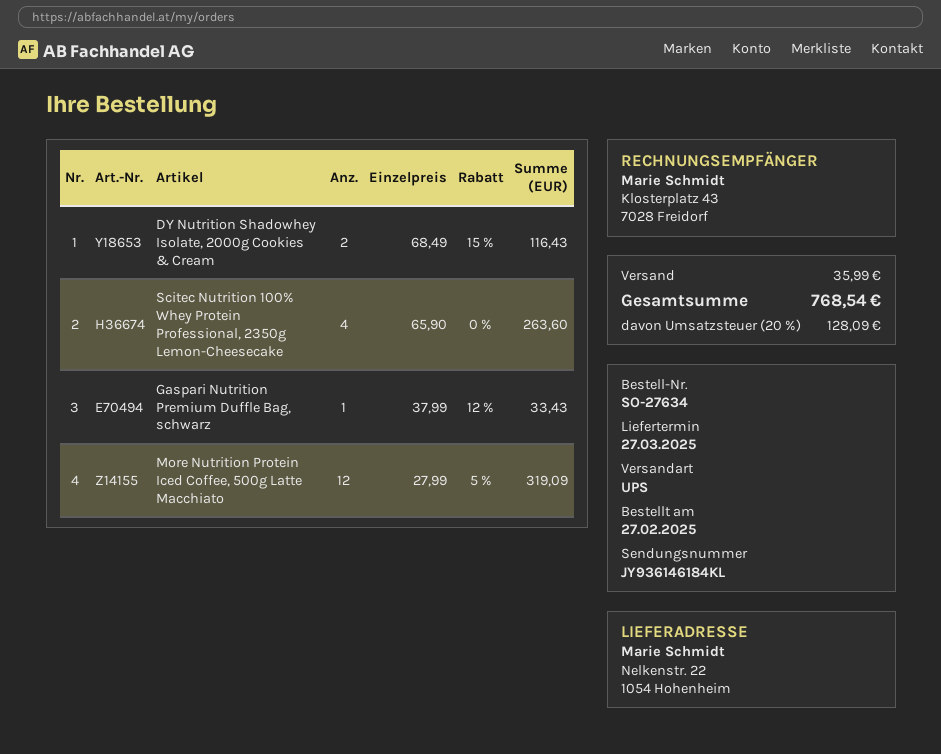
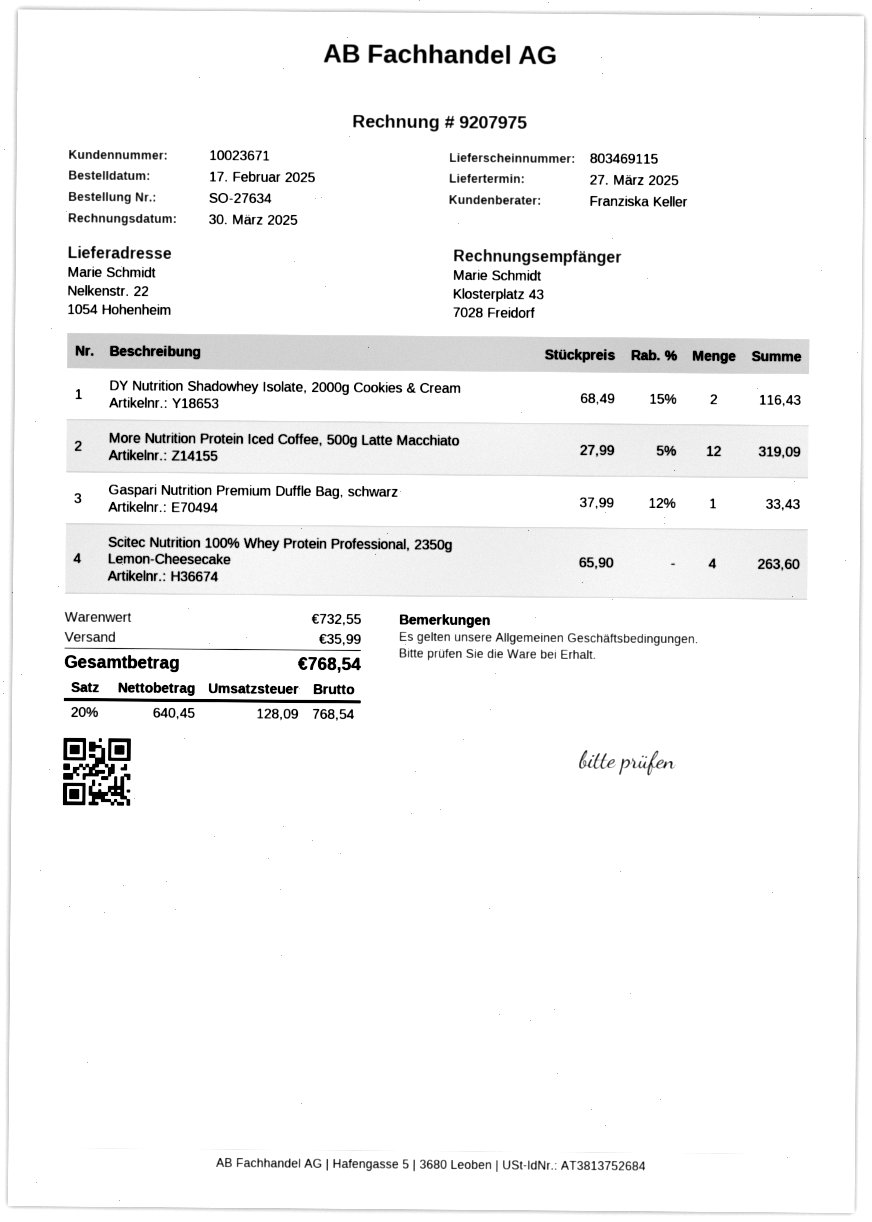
order date: 2025-02-27 -> 2025-02-17

